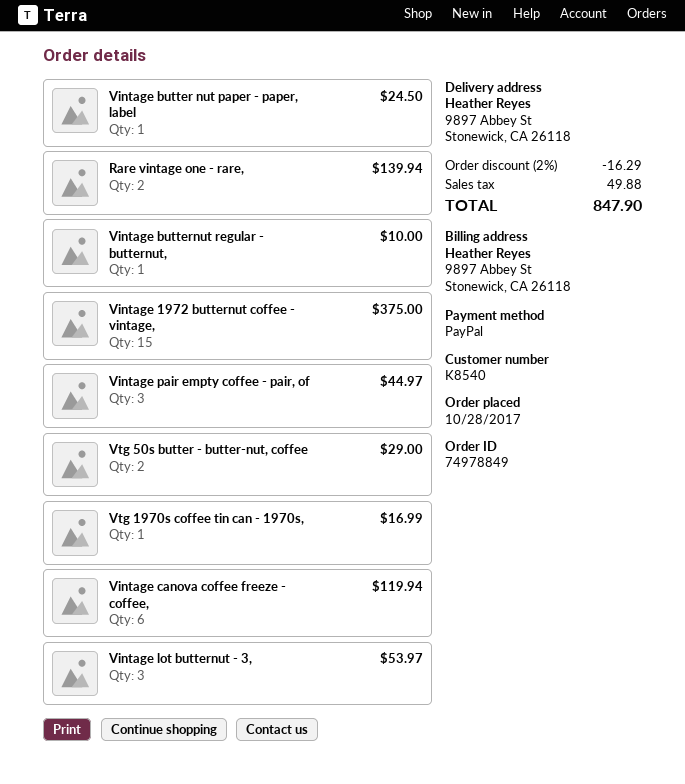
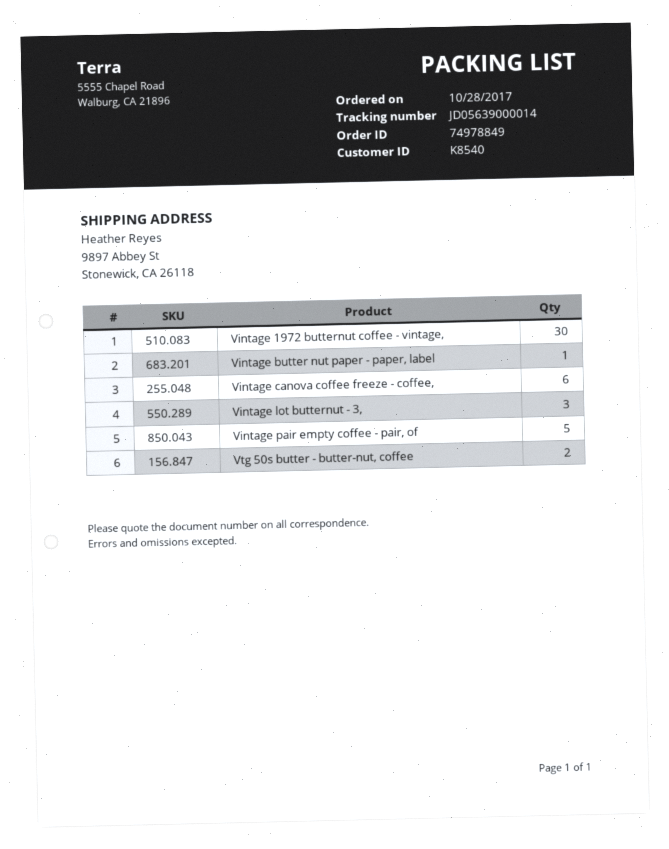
Rare vintage one - rare,: 2 -> none
Vintage butternut regular - butternut,: 1 -> none
Vintage 1972 butternut coffee - vintage,: 15 -> 30
Vintage pair empty coffee - pair, of: 3 -> 5
Vtg 1970s coffee tin can - 1970s,: 1 -> none

